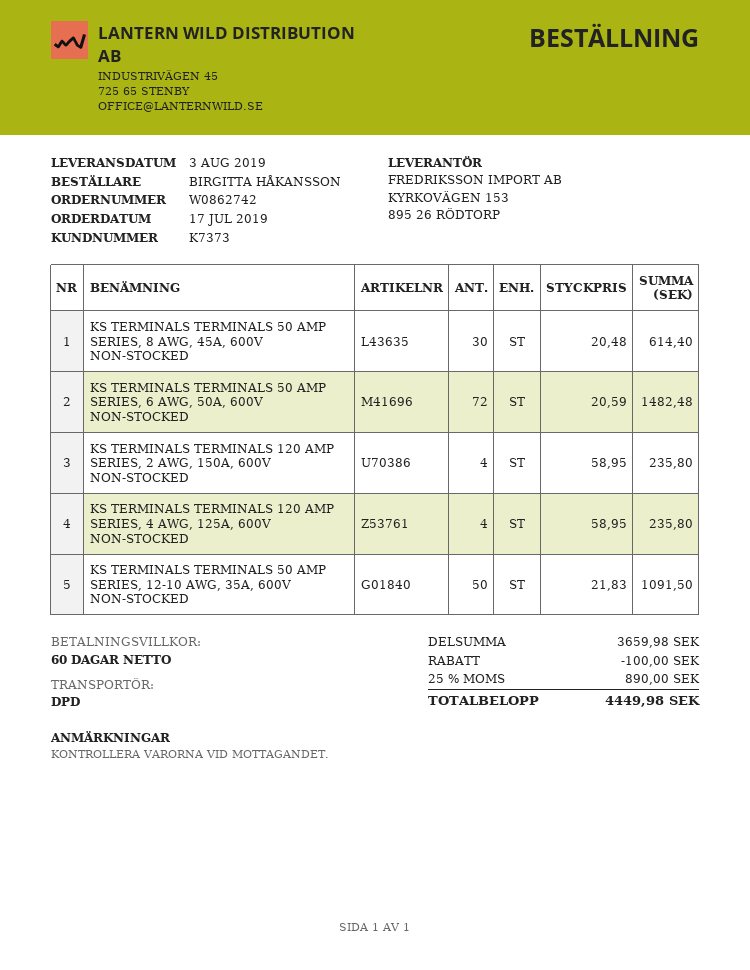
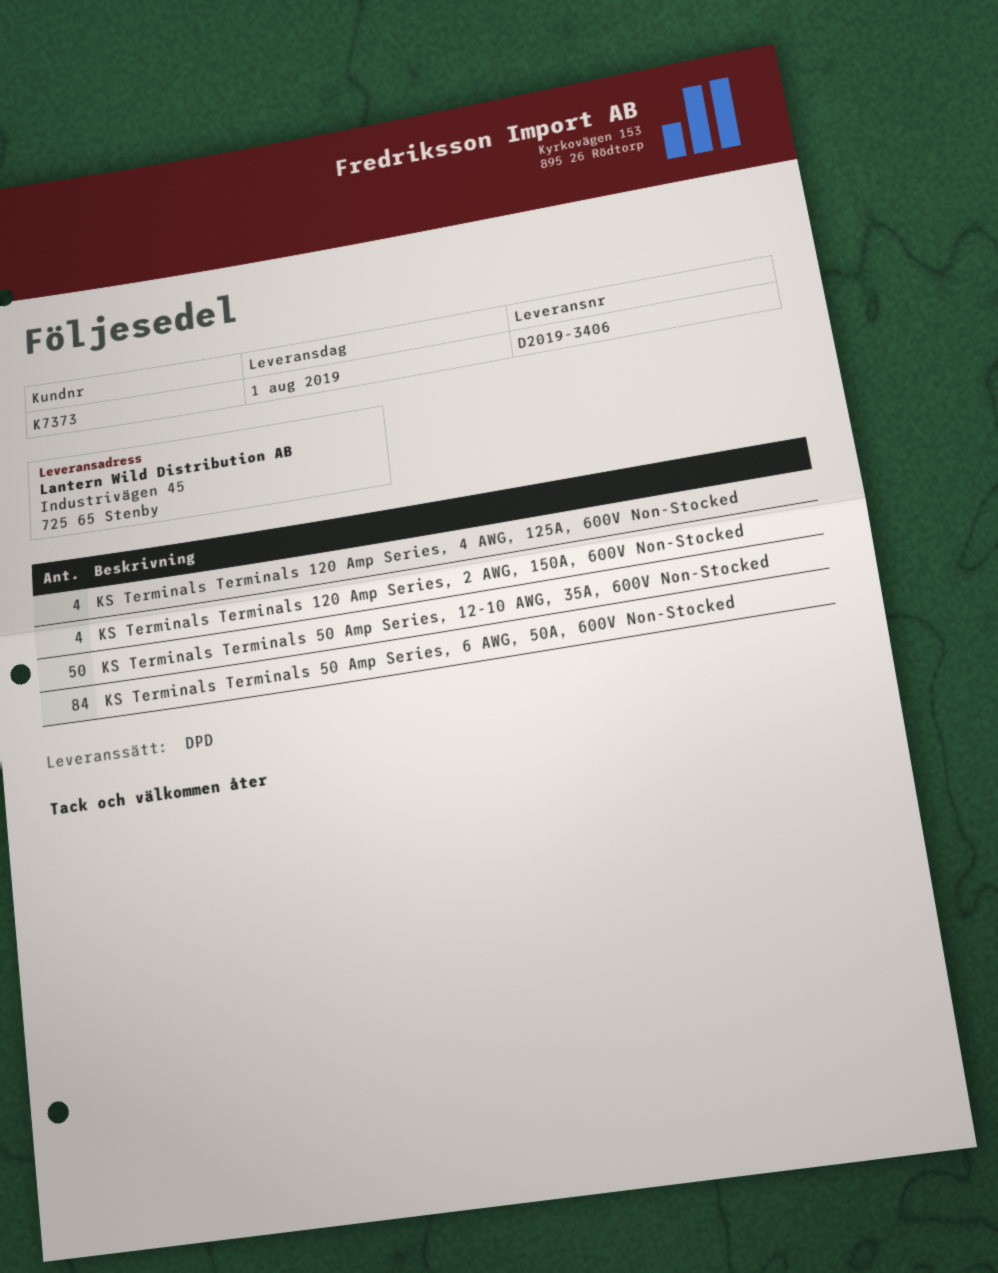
delivery date: 2019-08-03 -> 2019-08-01
KS TERMINALS TERMINALS 50 AMP SERIES, 8 AWG, 45A, 600V NON-STOCKED: 30 -> none
KS TERMINALS TERMINALS 50 AMP SERIES, 6 AWG, 50A, 600V NON-STOCKED: 72 -> 84

